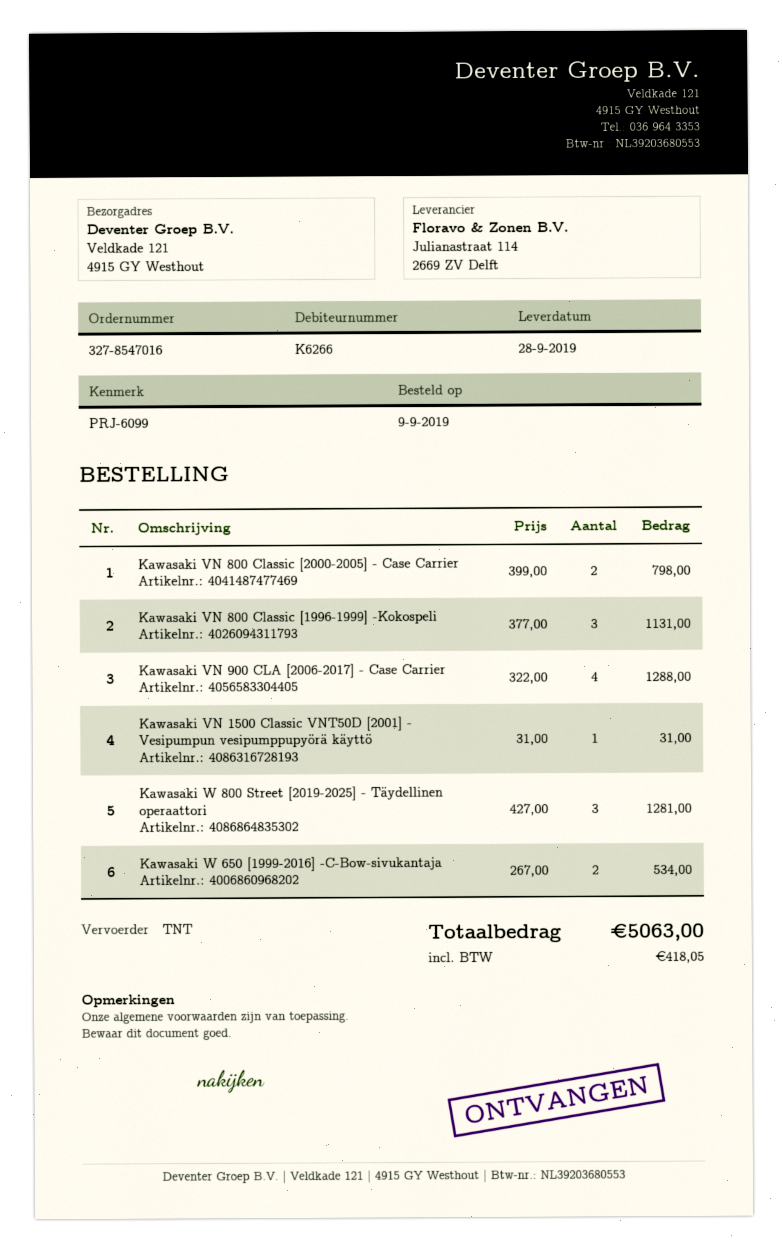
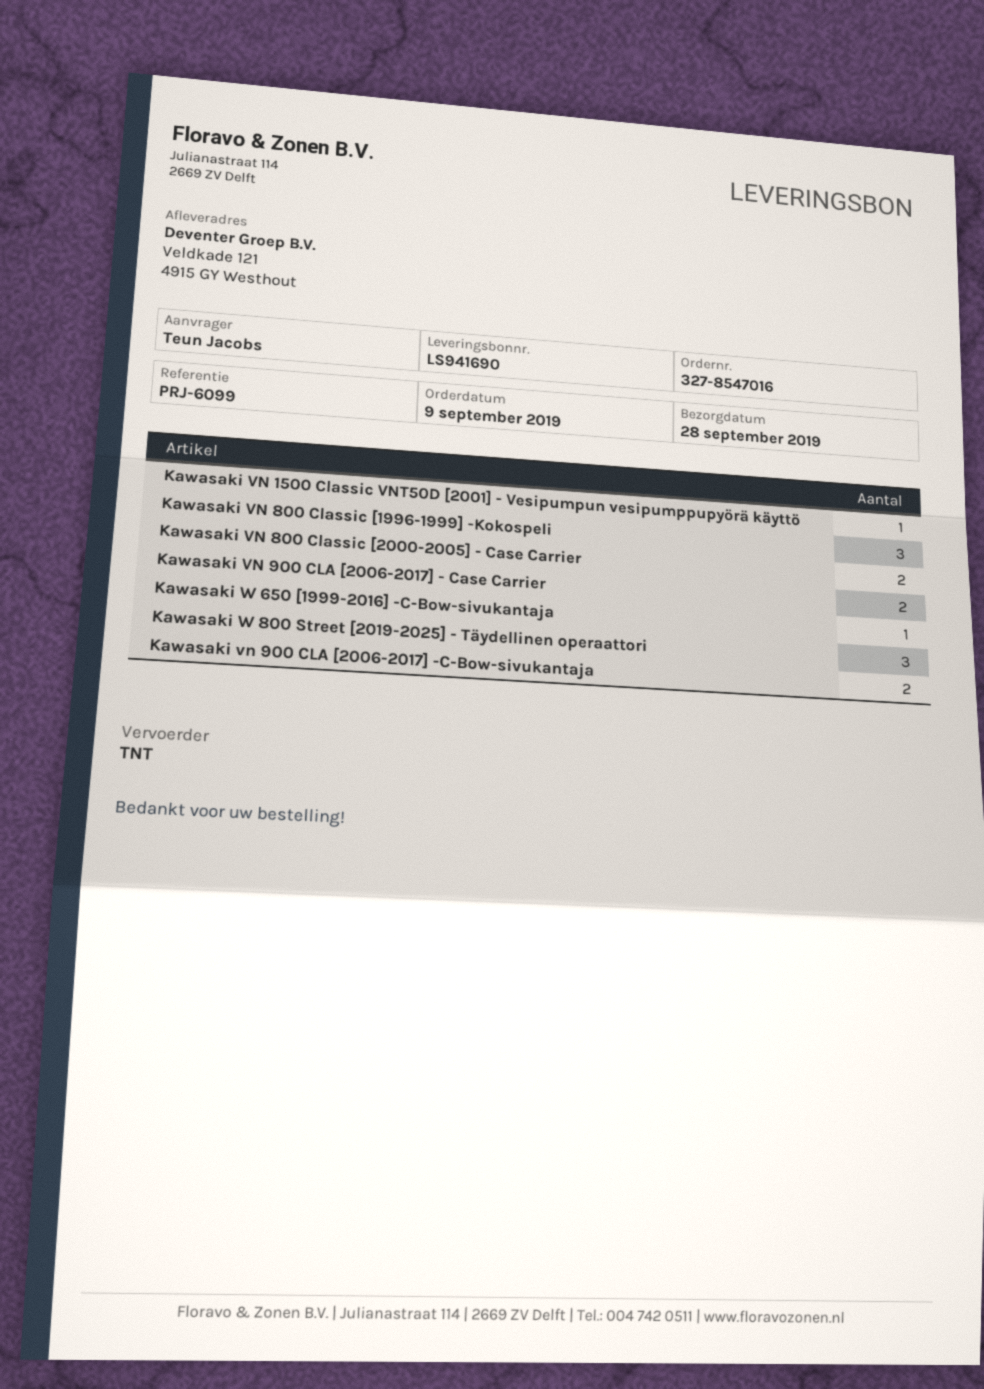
Kawasaki VN 900 CLA [2006-2017] - Case Carrier: 4 -> 2
Kawasaki W 650 [1999-2016] -C-Bow-sivukantaja: 2 -> 1
Kawasaki vn 900 CLA [2006-2017] -C-Bow-sivukantaja: none -> 2

